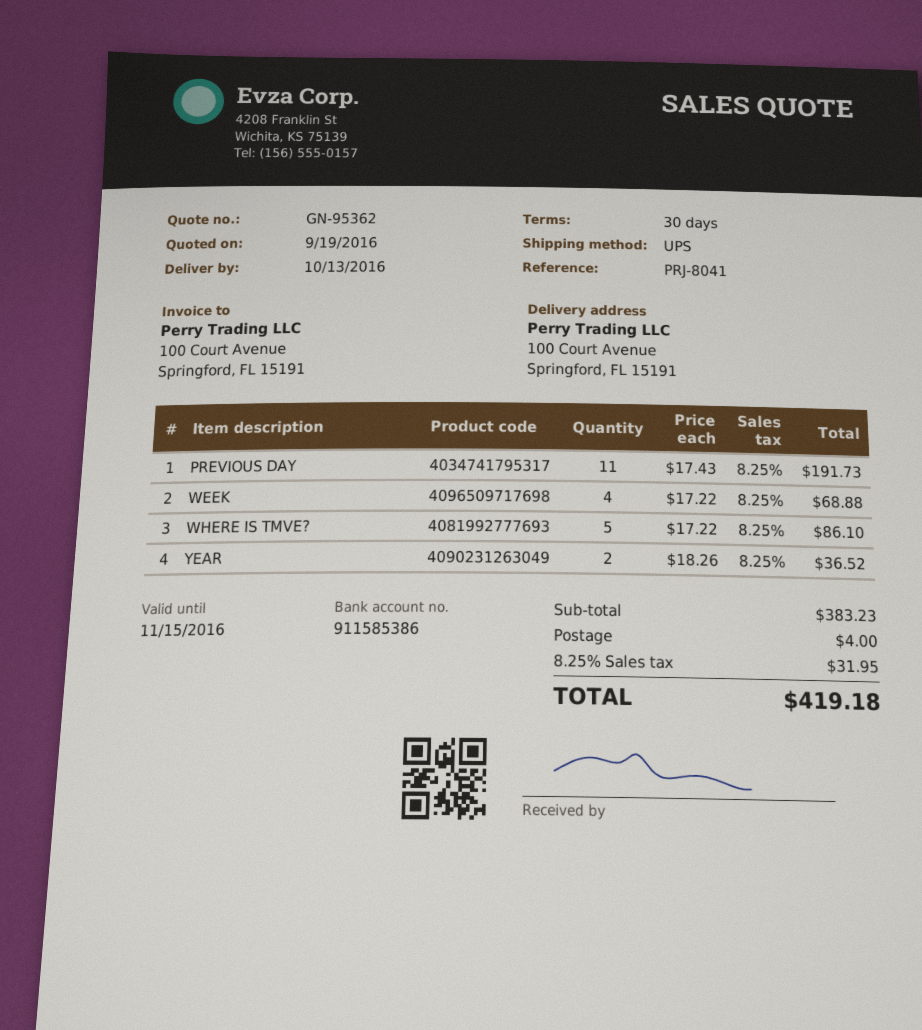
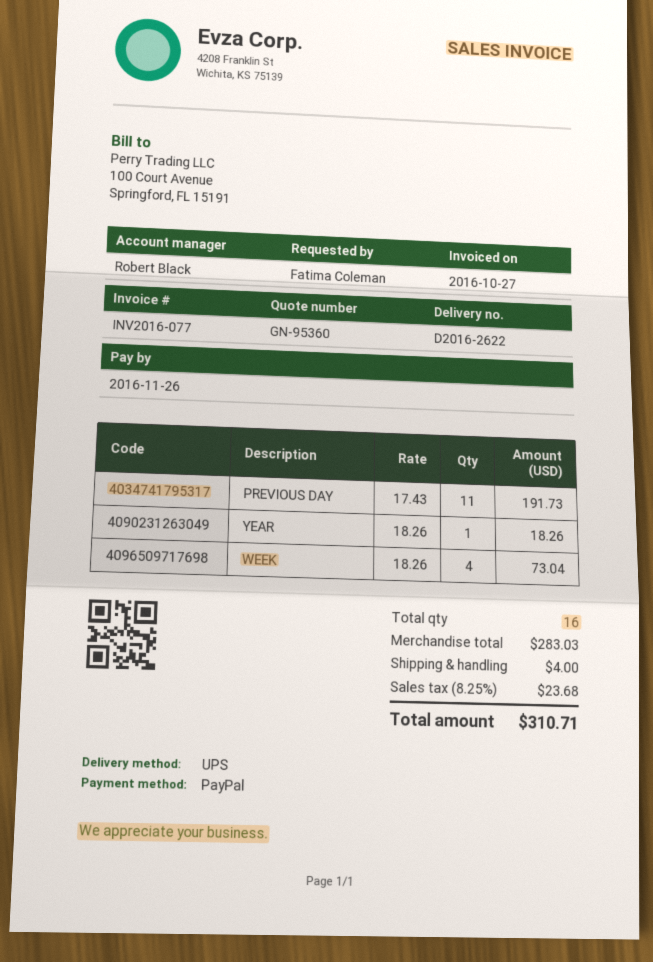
quote number: GN-95362 -> GN-95360
WEEK: 4 x 17.22 = 68.88 -> 4 x 18.26 = 73.04
WHERE IS TMVE?: 5 x 17.22 = 86.10 -> none
YEAR: 2 x 18.26 = 36.52 -> 1 x 18.26 = 18.26
subtotal: 383.23 -> 283.03
tax: 8.25% = 31.95 -> 8.25% = 23.68
total: 419.18 -> 310.71

